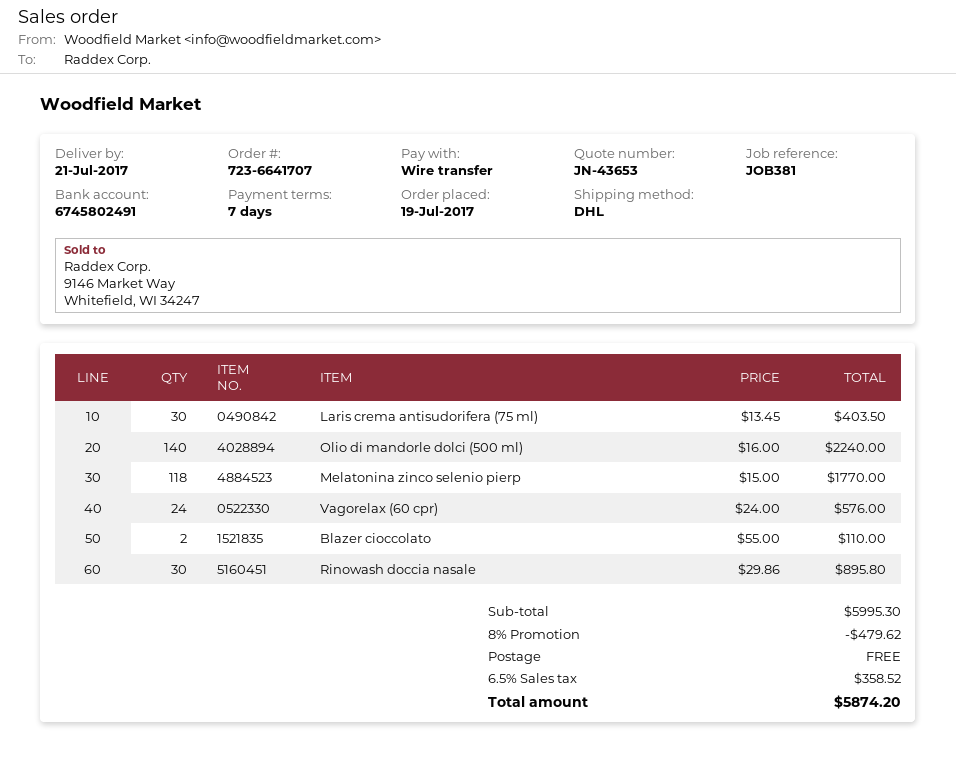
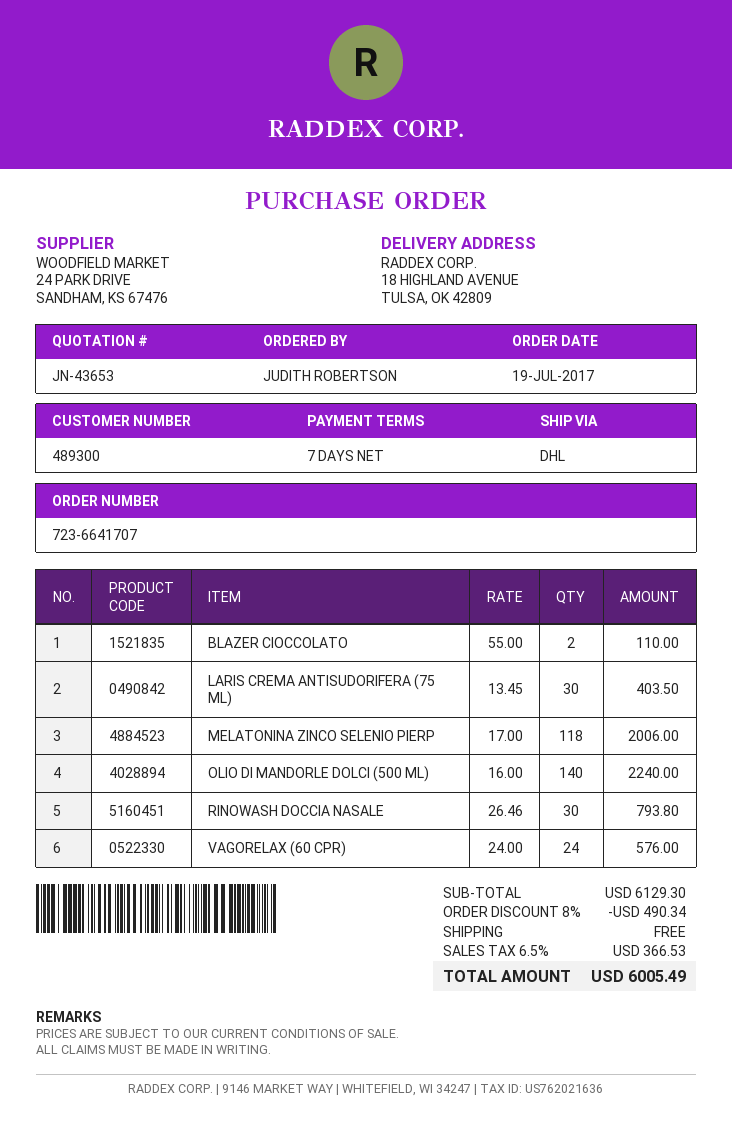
Melatonina zinco selenio pierp: 118 x 15.00 = 1770.00 -> 118 x 17.00 = 2006.00
Rinowash doccia nasale: 30 x 29.86 = 895.80 -> 30 x 26.46 = 793.80
subtotal: 5995.30 -> 6129.30
discount: 8% = 479.62 -> 8% = 490.34
tax: 6.5% = 358.52 -> 6.5% = 366.53
total: 5874.20 -> 6005.49

